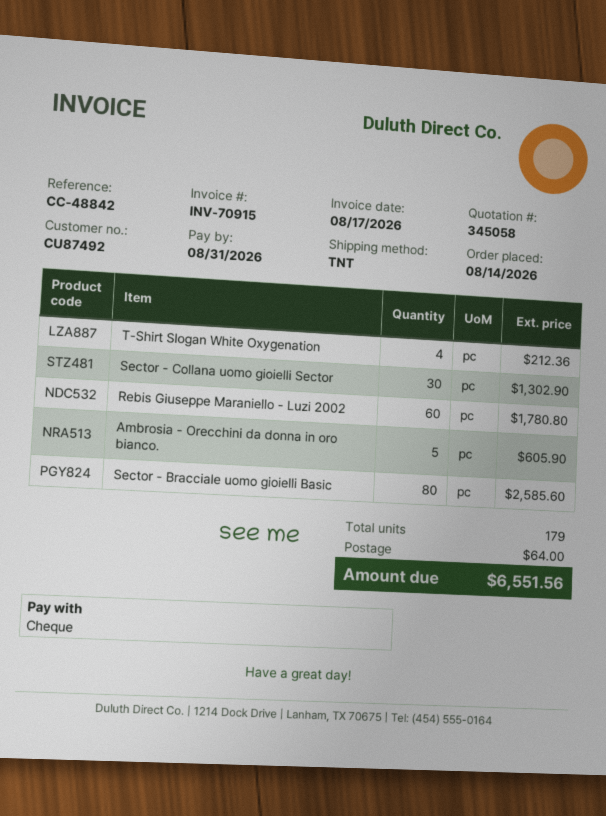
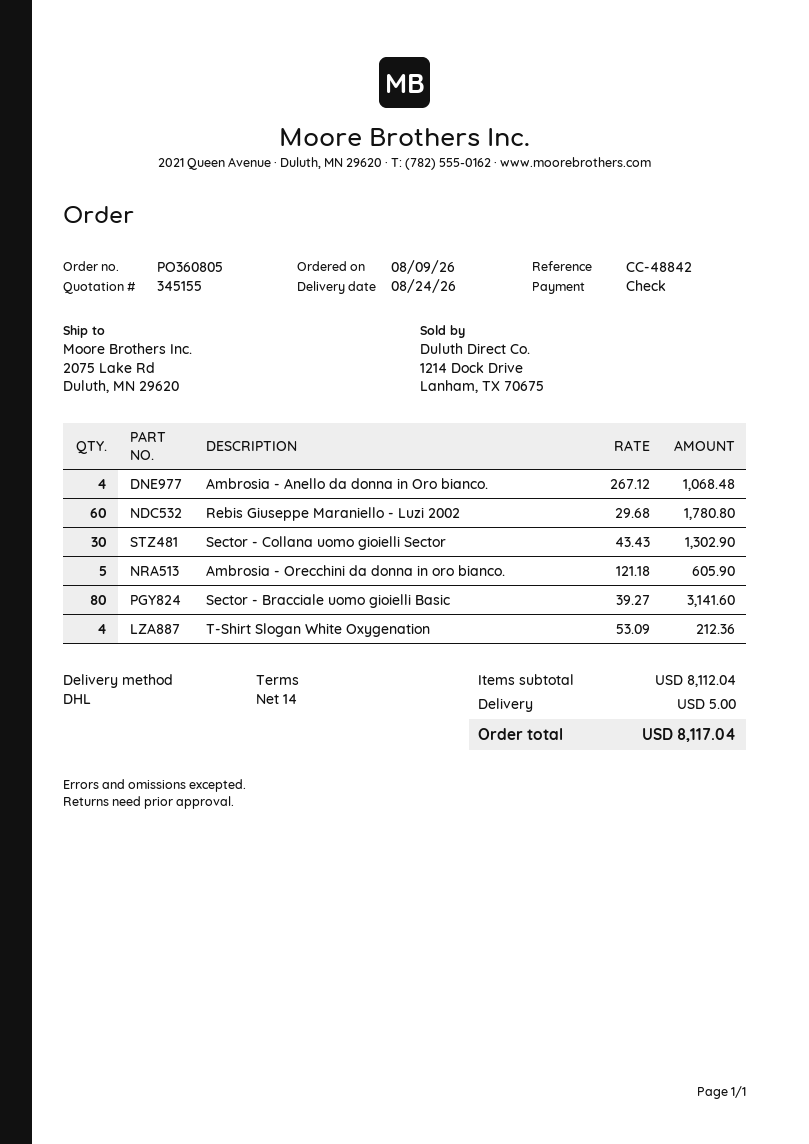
quote number: 345058 -> 345155
order date: 2026-08-14 -> 2026-08-09
shipping method: TNT -> DHL
Sector - Bracciale uomo gioielli Basic: 80 for 2585.60 -> 80 for 3141.60
Ambrosia - Anello da donna in Oro bianco.: none -> 4 for 1068.48
shipping: 64.00 -> 5.00
total: 6551.56 -> 8117.04

